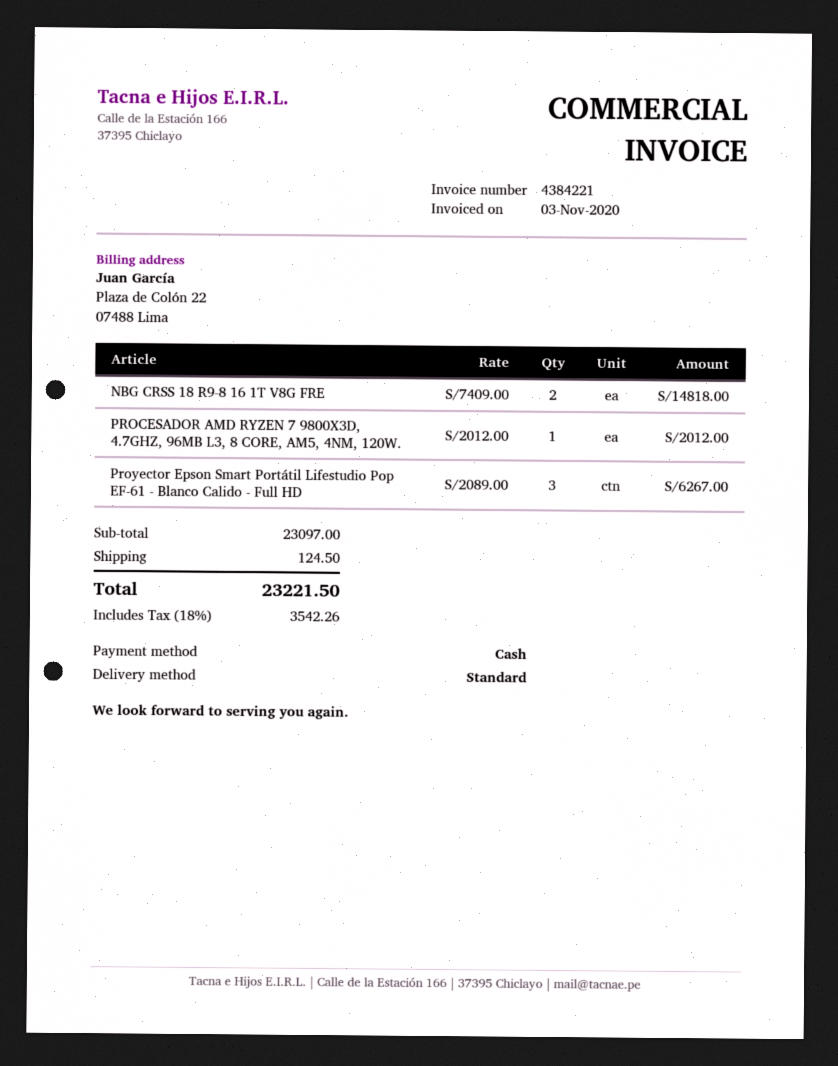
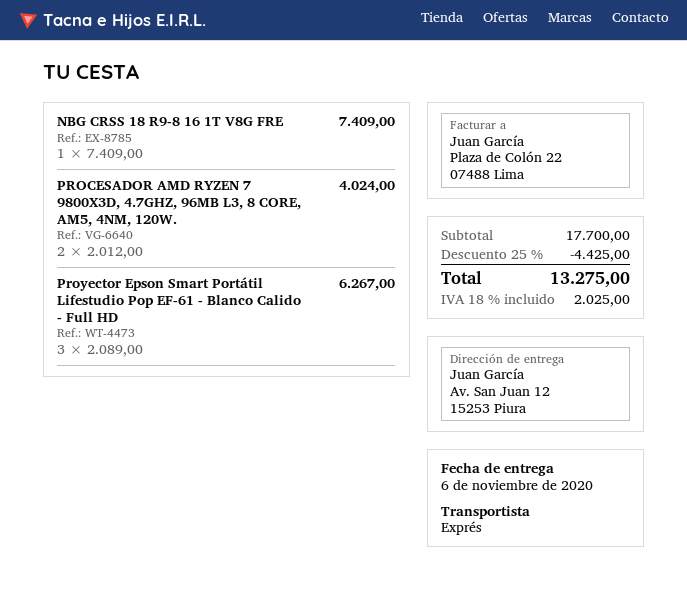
shipping method: standard -> express
NBG CRSS 18 R9-8 16 1T V8G FRE: 2 x 7409.00 = 14818.00 -> 1 x 7409.00 = 7409.00
PROCESADOR AMD RYZEN 7 9800X3D, 4.7GHZ, 96MB L3, 8 CORE, AM5, 4NM, 120W.: 1 x 2012.00 = 2012.00 -> 2 x 2012.00 = 4024.00
subtotal: 23097.00 -> 17700.00
discount: none -> 25% = 4425.00
shipping: 124.50 -> none
tax: 18% = 3542.26 -> 18% = 2025.00
total: 23221.50 -> 13275.00

